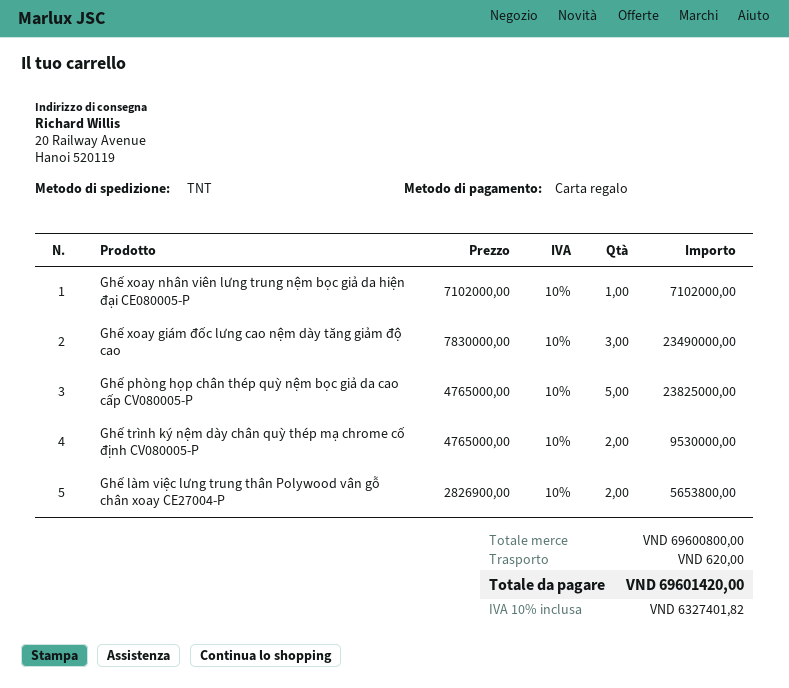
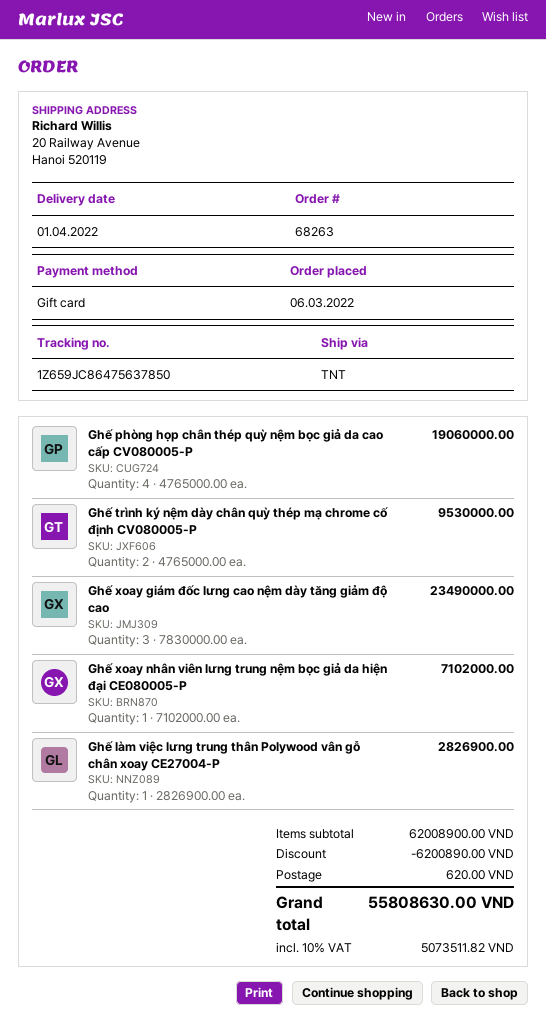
Ghế phòng họp chân thép quỳ nệm bọc giả da cao cấp CV080005-P: 5 x 4765000.00 = 23825000.00 -> 4 x 4765000.00 = 19060000.00
Ghế làm việc lưng trung thân Polywood vân gỗ chân xoay CE27004-P: 2 x 2826900.00 = 5653800.00 -> 1 x 2826900.00 = 2826900.00
subtotal: 69600800.00 -> 62008900.00
discount: none -> 6200890.00
tax: 10% = 6327401.82 -> 10% = 5073511.82
total: 69601420.00 -> 55808630.00

